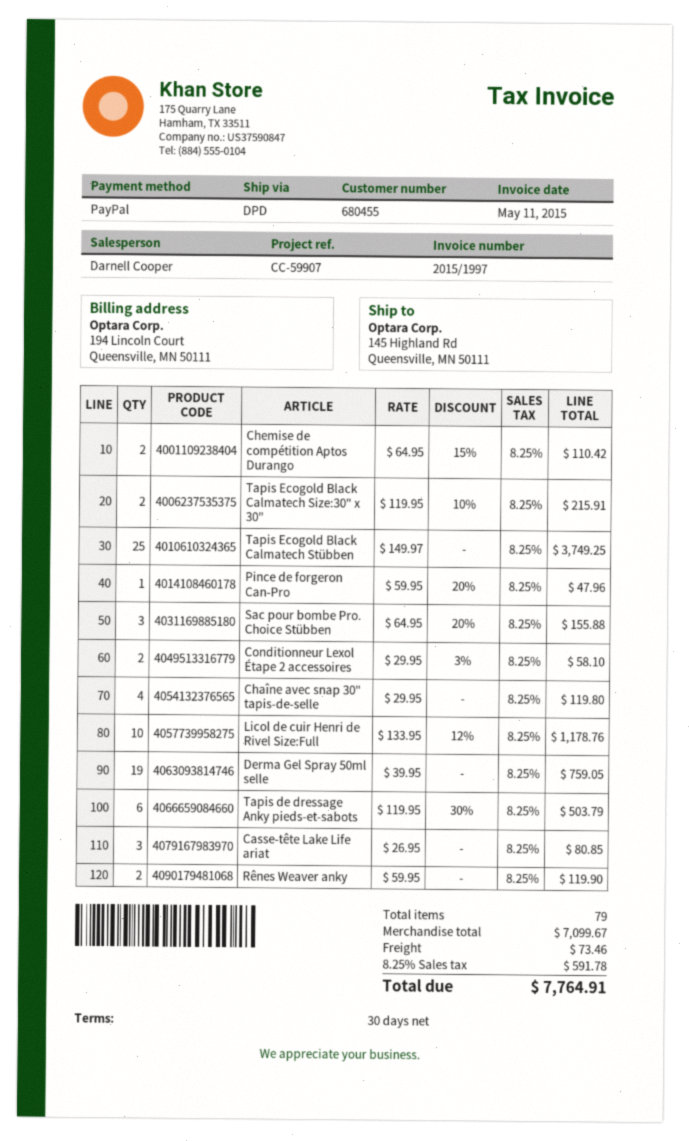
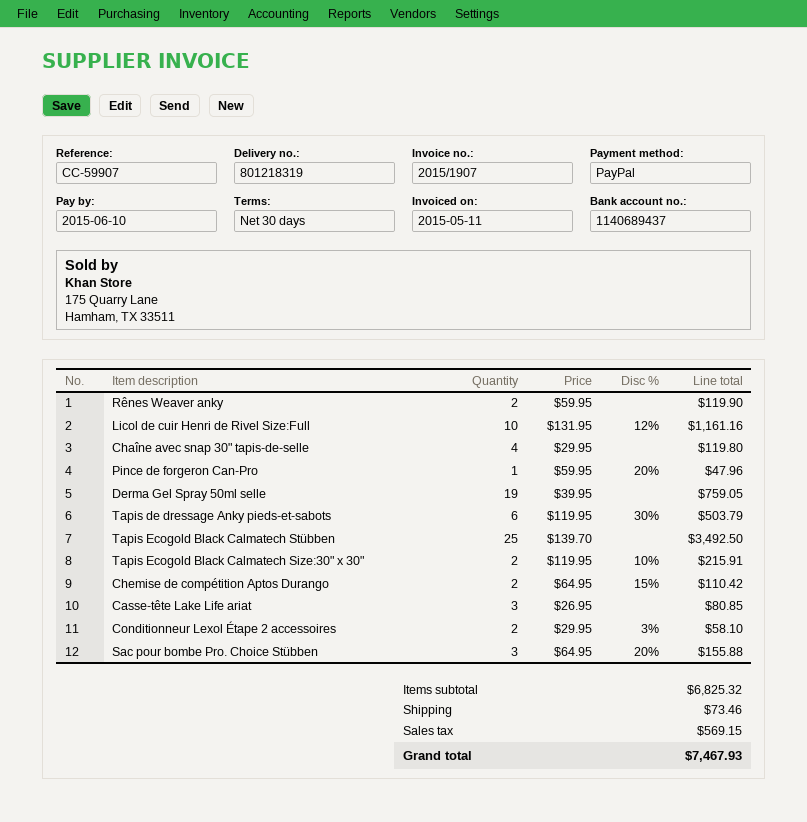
invoice number: 2015/1997 -> 2015/1907
Tapis Ecogold Black Calmatech Stübben: 25 x 149.97 = 3749.25 -> 25 x 139.70 = 3492.50
Licol de cuir Henri de Rivel Size:Full: 10 x 133.95 - 12% = 1178.76 -> 10 x 131.95 - 12% = 1161.16
subtotal: 7099.67 -> 6825.32
tax: 591.78 -> 569.15
total: 7764.91 -> 7467.93

